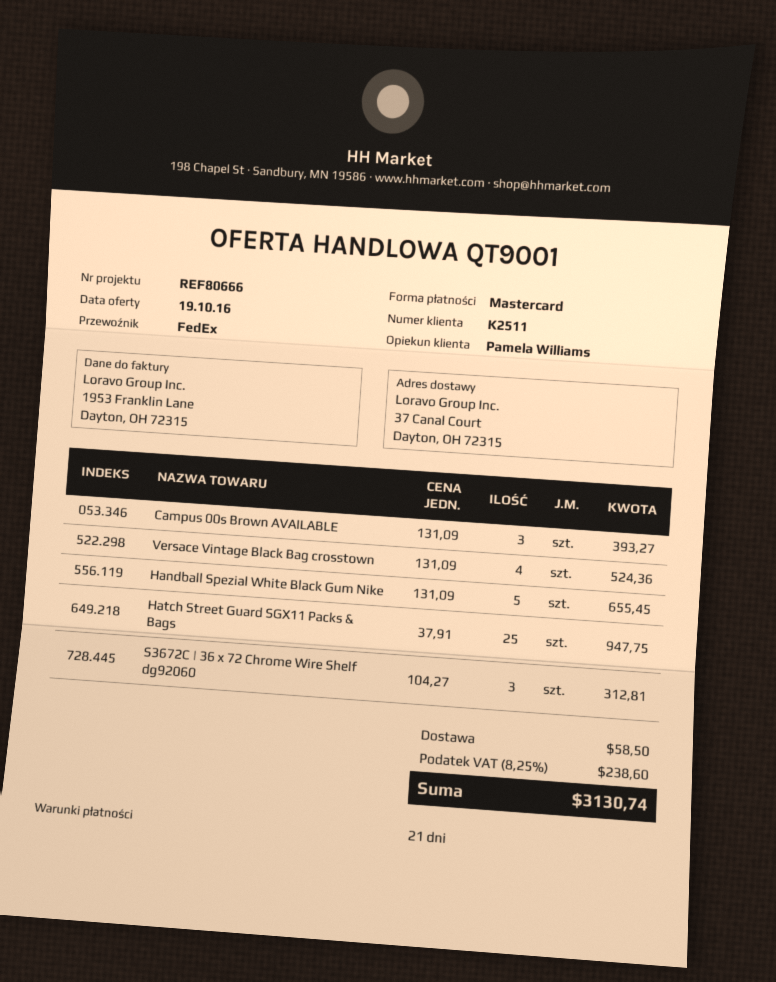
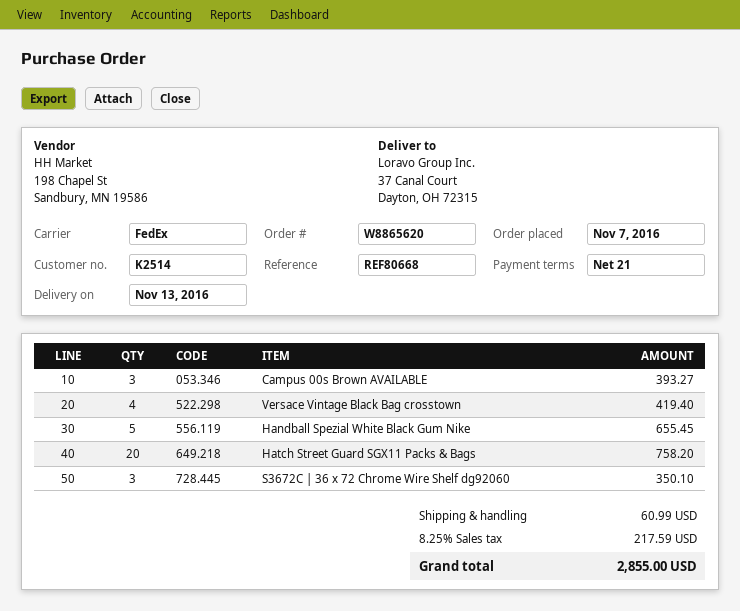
customer number: K2511 -> K2514
reference: REF80666 -> REF80668
Versace Vintage Black Bag crosstown: 4 for 524.36 -> 4 for 419.40
Hatch Street Guard SGX11 Packs & Bags: 25 for 947.75 -> 20 for 758.20
S3672C | 36 x 72 Chrome Wire Shelf dg92060: 3 for 312.81 -> 3 for 350.10
shipping: 58.50 -> 60.99
tax: 8.25% = 238.60 -> 8.25% = 217.59
total: 3130.74 -> 2855.00

